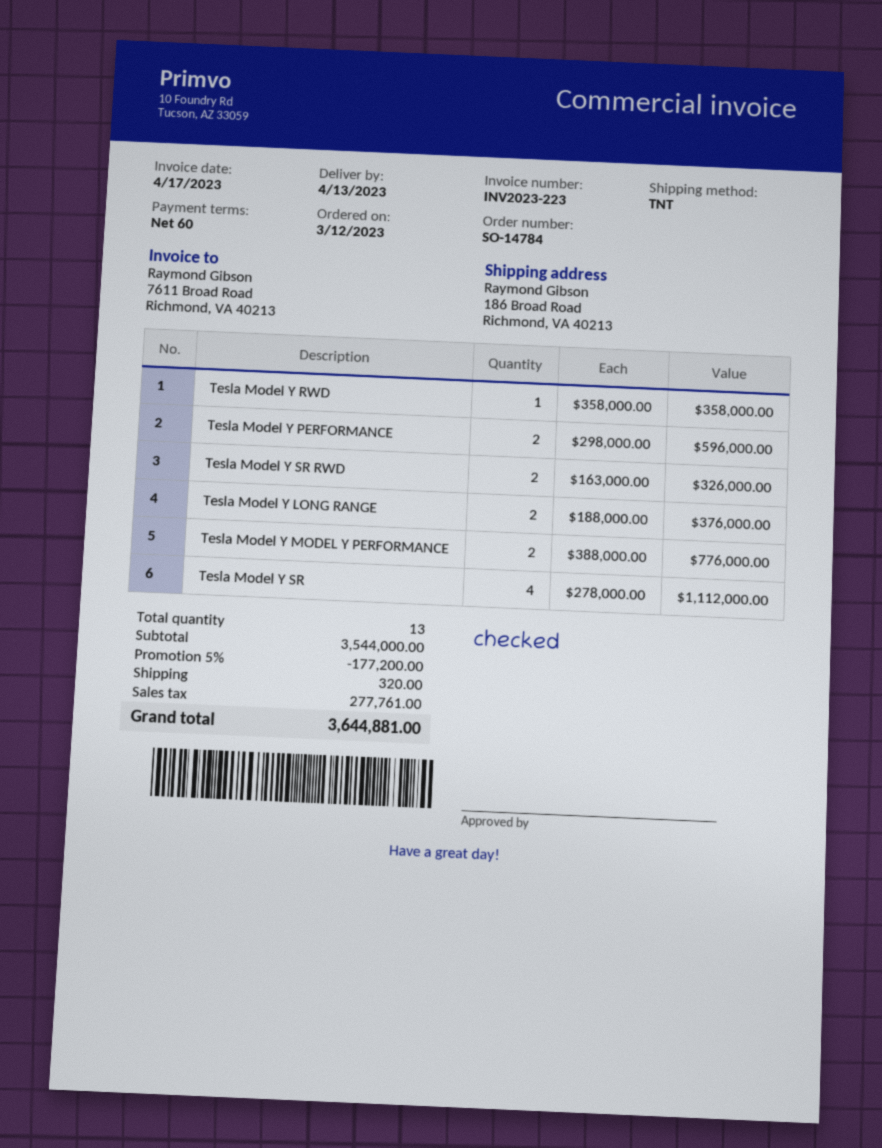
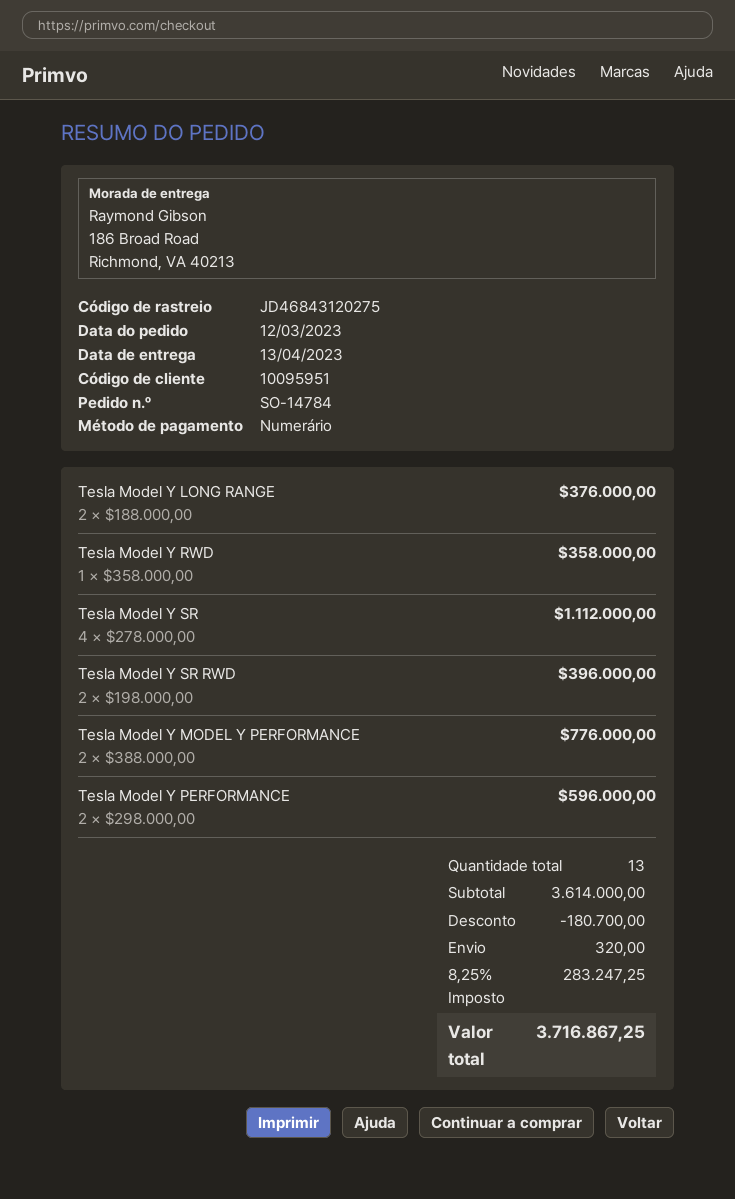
Tesla Model Y SR RWD: 2 x 163000.00 = 326000.00 -> 2 x 198000.00 = 396000.00
subtotal: 3544000.00 -> 3614000.00
discount: 177200.00 -> 180700.00
tax: 277761.00 -> 283247.25
total: 3644881.00 -> 3716867.25

